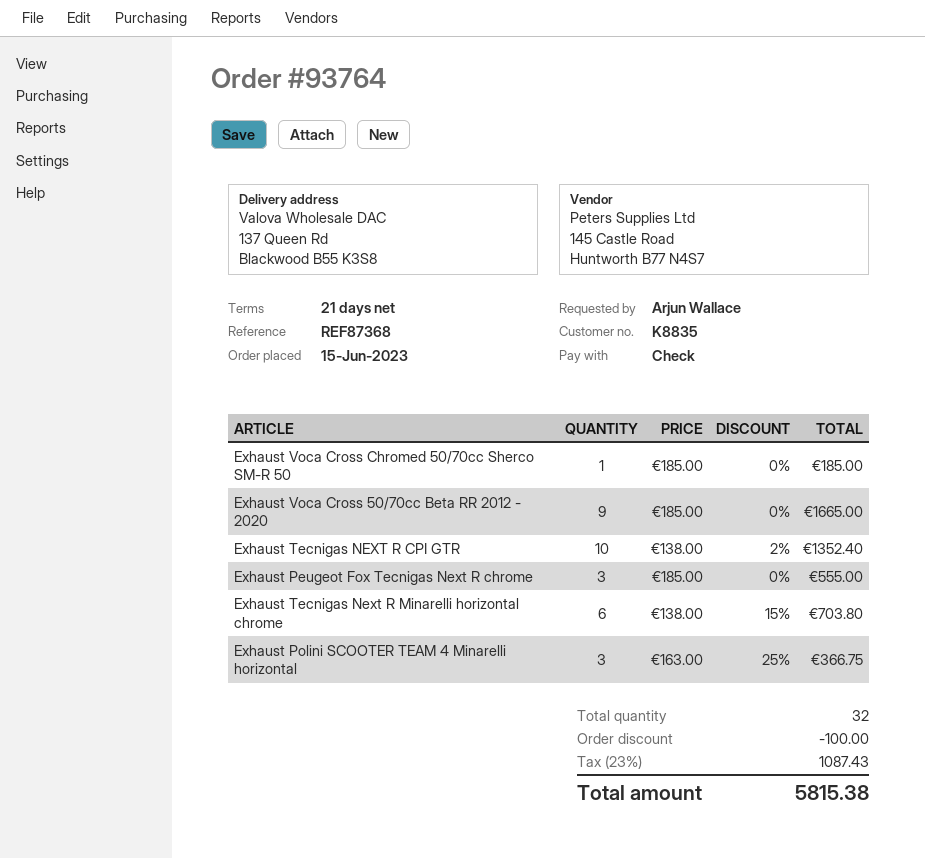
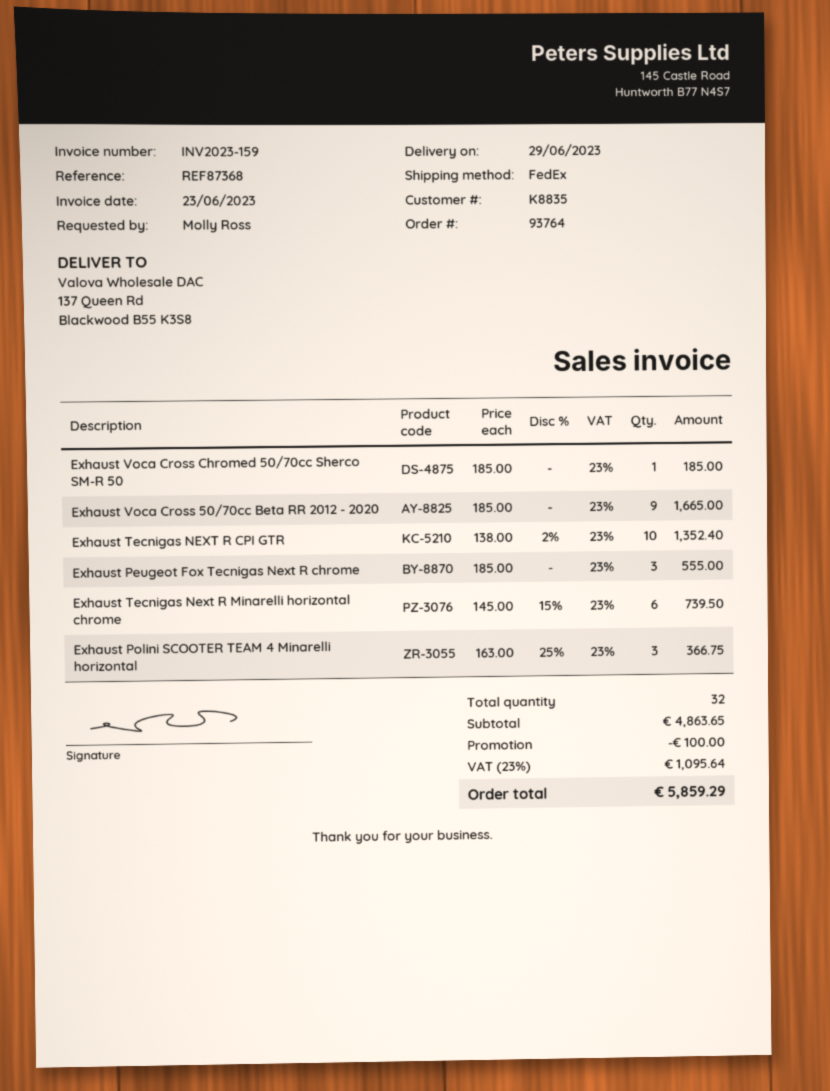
ordered by: Arjun Wallace -> Molly Ross
Exhaust Tecnigas Next R Minarelli horizontal chrome: 6 x 138.00 - 15% = 703.80 -> 6 x 145.00 - 15% = 739.50
tax: 23% = 1087.43 -> 23% = 1095.64
total: 5815.38 -> 5859.29

